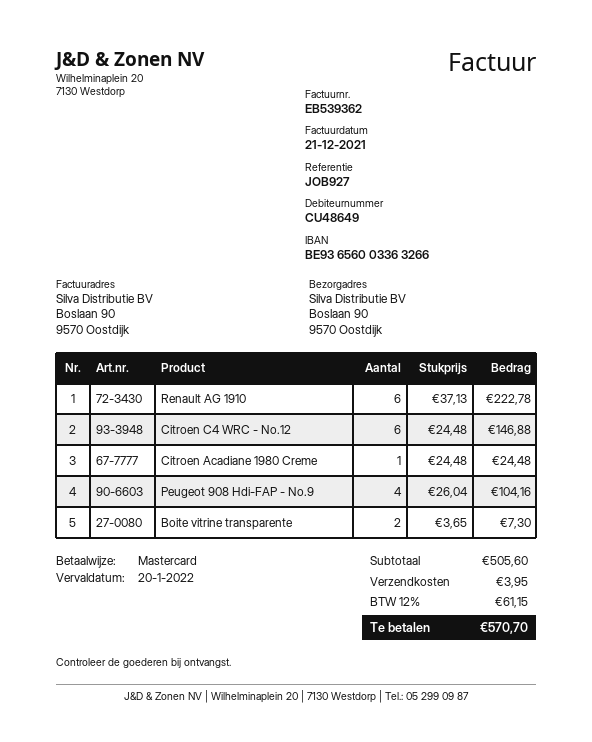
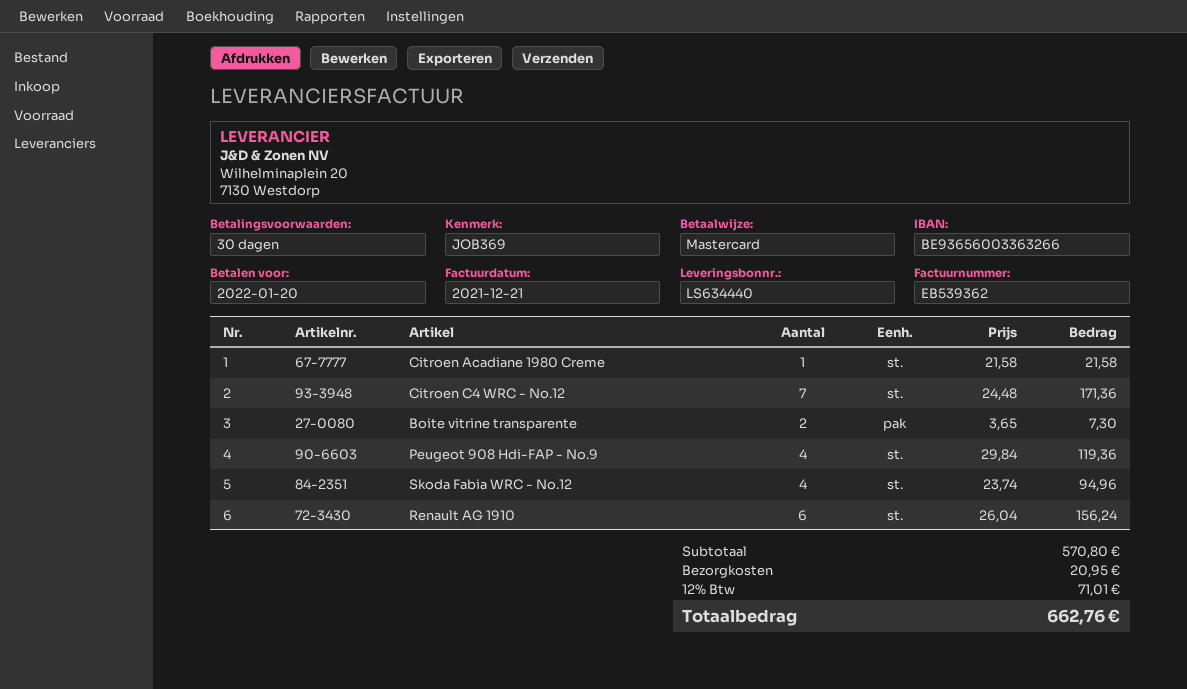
reference: JOB927 -> JOB369
Renault AG 1910: 6 x 37.13 = 222.78 -> 6 x 26.04 = 156.24
Citroen C4 WRC - No.12: 6 x 24.48 = 146.88 -> 7 x 24.48 = 171.36
Citroen Acadiane 1980 Creme: 1 x 24.48 = 24.48 -> 1 x 21.58 = 21.58
Peugeot 908 Hdi-FAP - No.9: 4 x 26.04 = 104.16 -> 4 x 29.84 = 119.36
Skoda Fabia WRC - No.12: none -> 4 x 23.74 = 94.96
subtotal: 505.60 -> 570.80
shipping: 3.95 -> 20.95
tax: 12% = 61.15 -> 12% = 71.01
total: 570.70 -> 662.76

